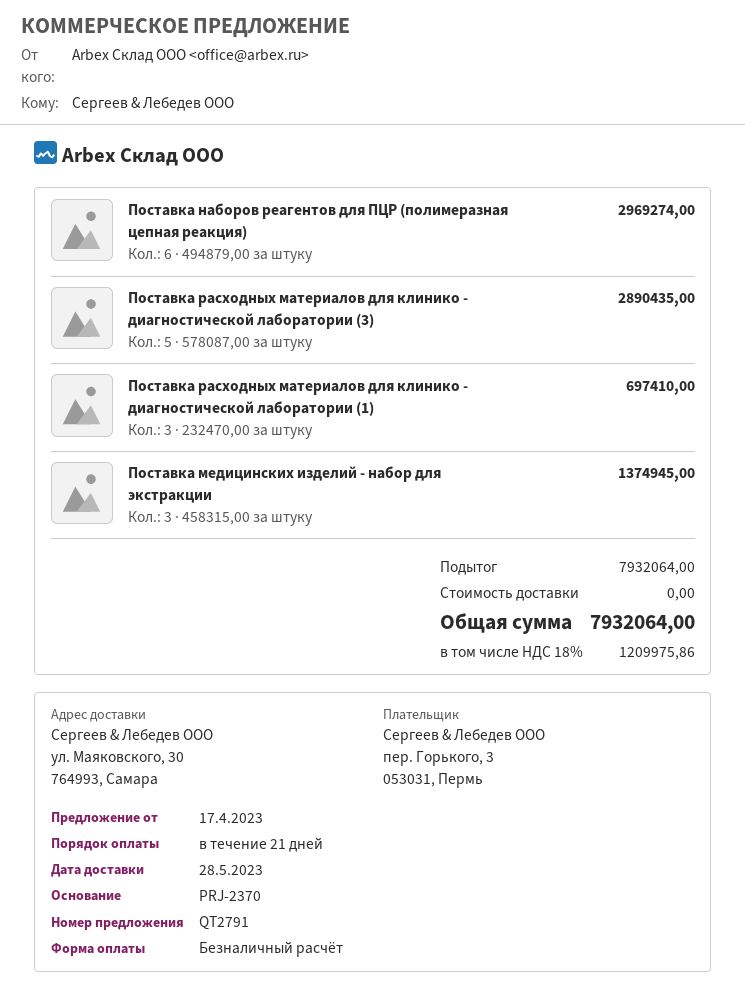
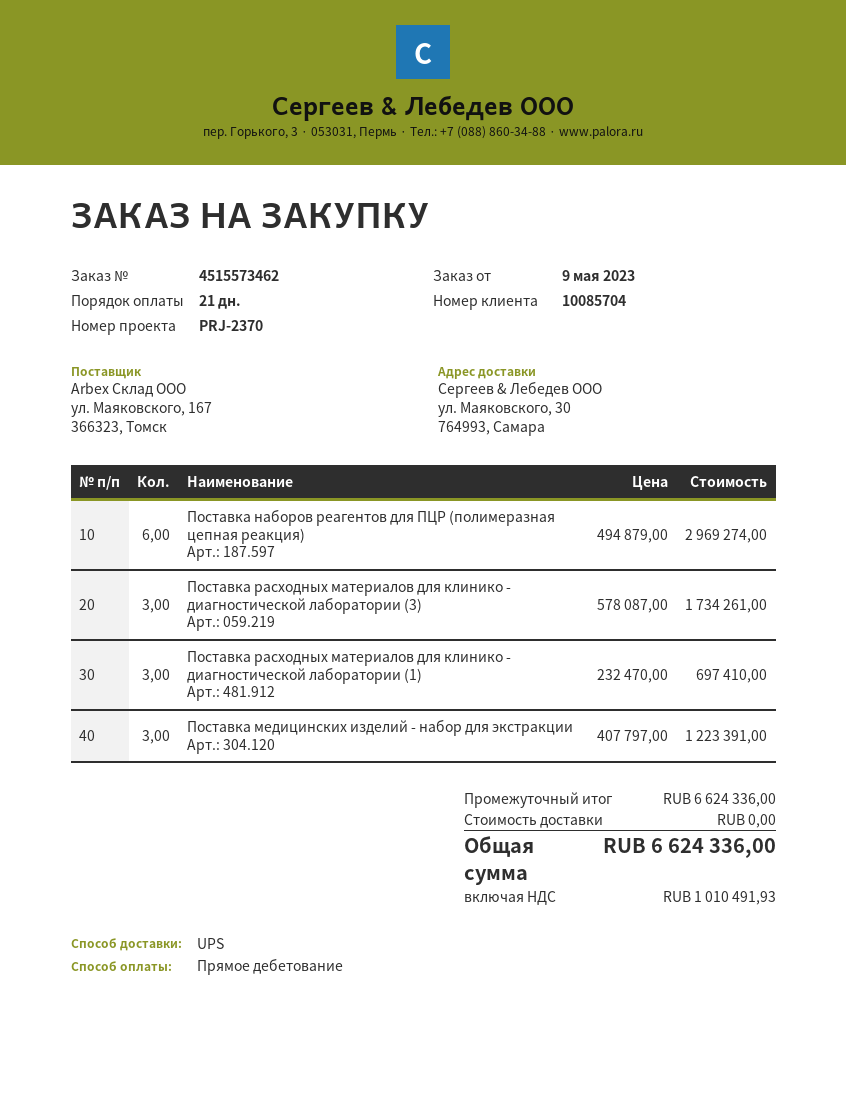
payment method: bank transfer -> direct debit
Поставка расходных материалов для клинико - диагностической лаборатории (3): 5 x 578087.00 = 2890435.00 -> 3 x 578087.00 = 1734261.00
Поставка медицинских изделий - набор для экстракции: 3 x 458315.00 = 1374945.00 -> 3 x 407797.00 = 1223391.00
subtotal: 7932064.00 -> 6624336.00
tax: 1209975.86 -> 1010491.93
total: 7932064.00 -> 6624336.00

